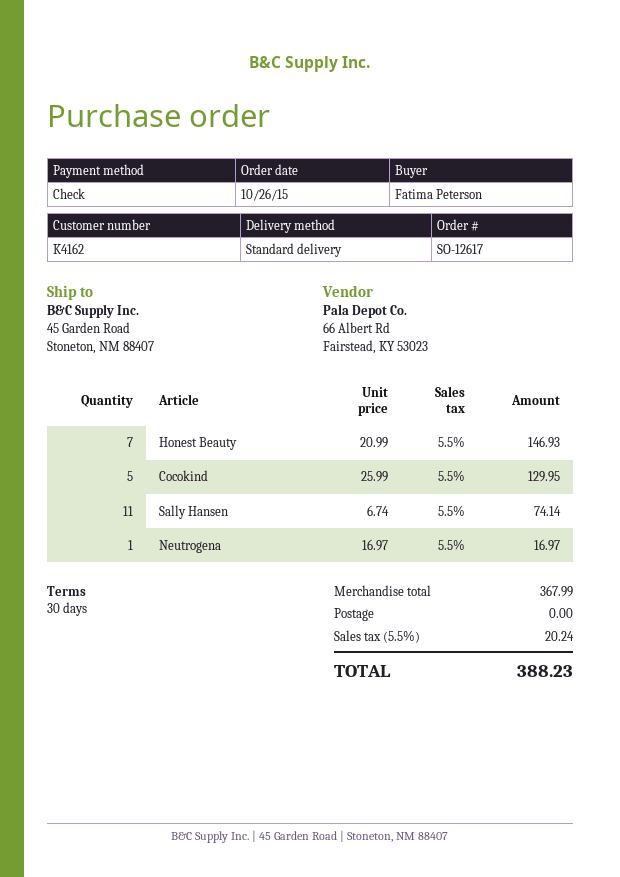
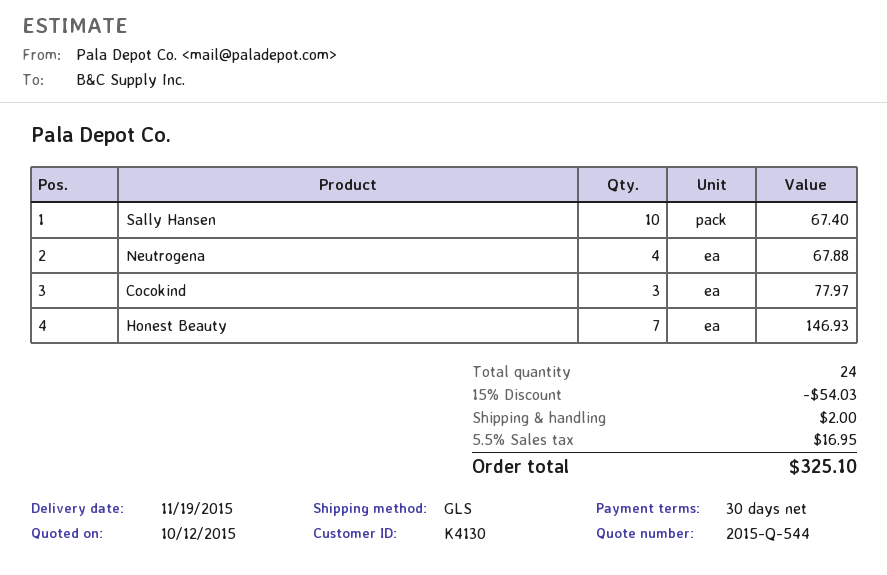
customer number: K4162 -> K4130
shipping method: standard -> GLS
Cocokind: 5 for 129.95 -> 3 for 77.97
Sally Hansen: 11 for 74.14 -> 10 for 67.40
Neutrogena: 1 for 16.97 -> 4 for 67.88
discount: none -> 15% = 54.03
shipping: 0.00 -> 2.00
tax: 5.5% = 20.24 -> 5.5% = 16.95
total: 388.23 -> 325.10

